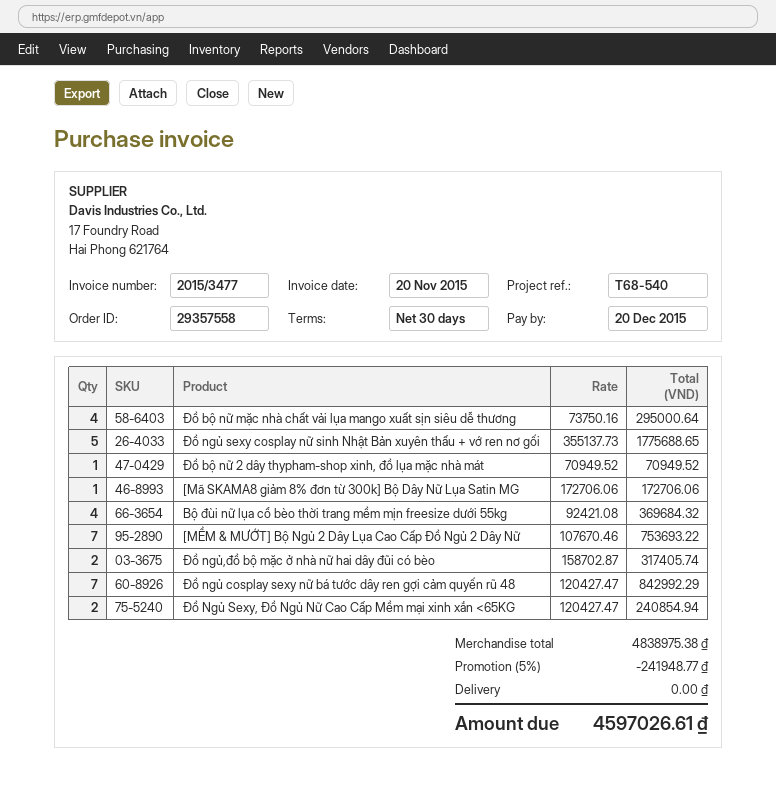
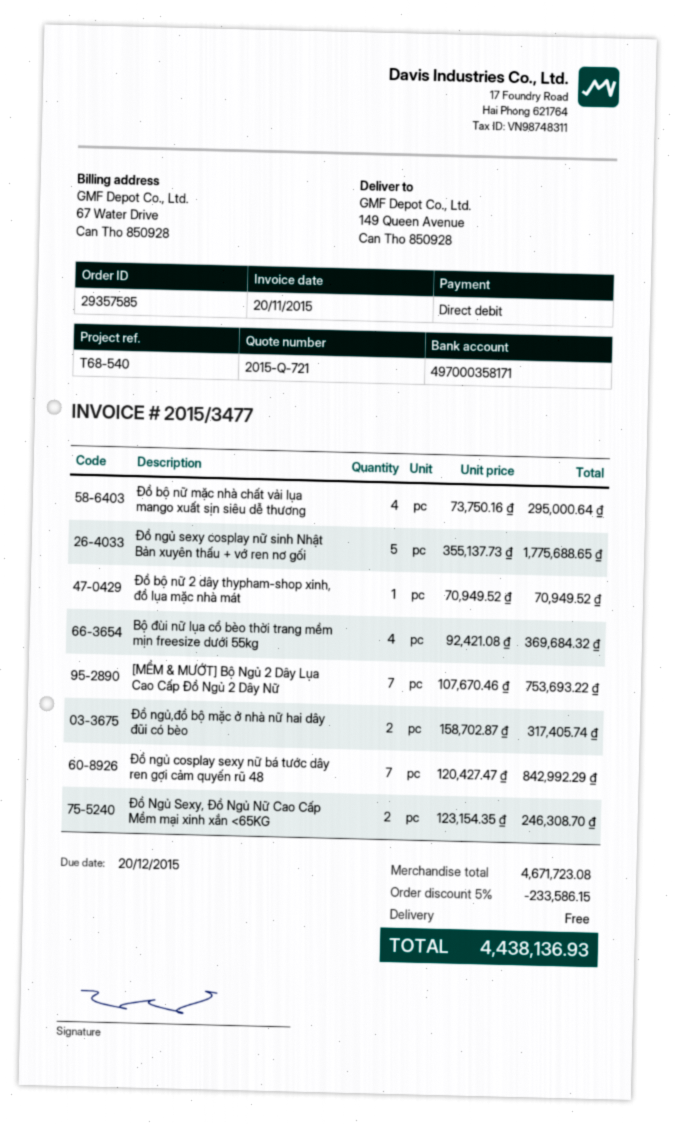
order number: 29357558 -> 29357585
[Mã SKAMA8 giảm 8% đơn từ 300k] Bộ Dây Nữ Lụa Satin MG: 1 x 172706.06 = 172706.06 -> none
Đồ Ngủ Sexy, Đồ Ngủ Nữ Cao Cấp Mềm mại xinh xắn <65KG: 2 x 120427.47 = 240854.94 -> 2 x 123154.35 = 246308.70
subtotal: 4838975.38 -> 4671723.08
discount: 5% = 241948.77 -> 5% = 233586.15
total: 4597026.61 -> 4438136.93

